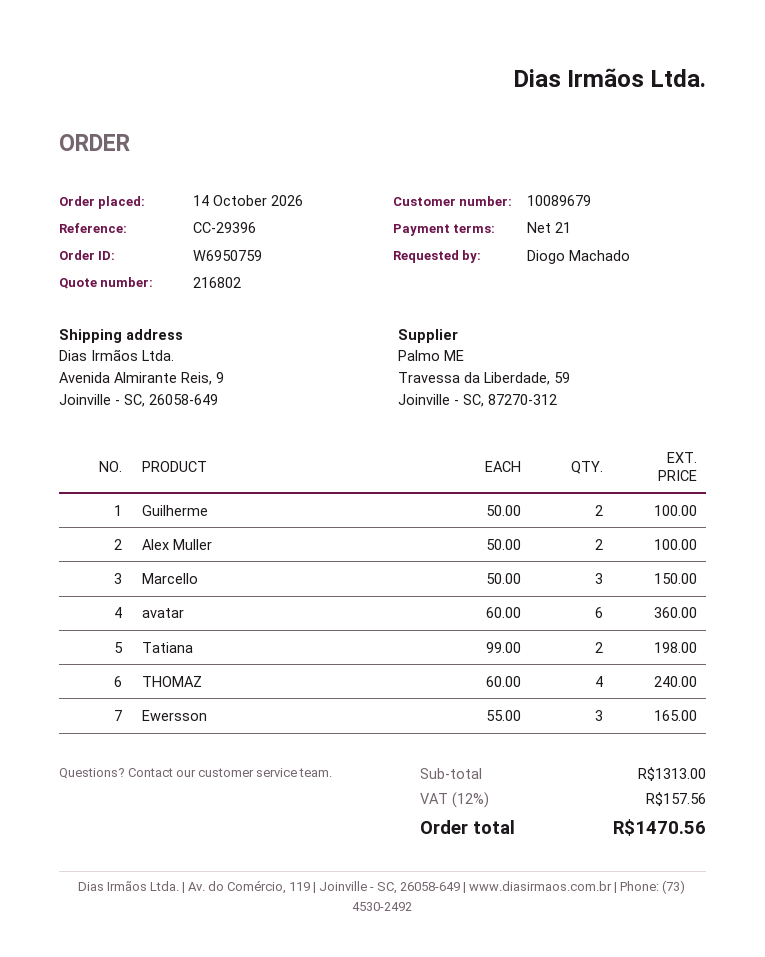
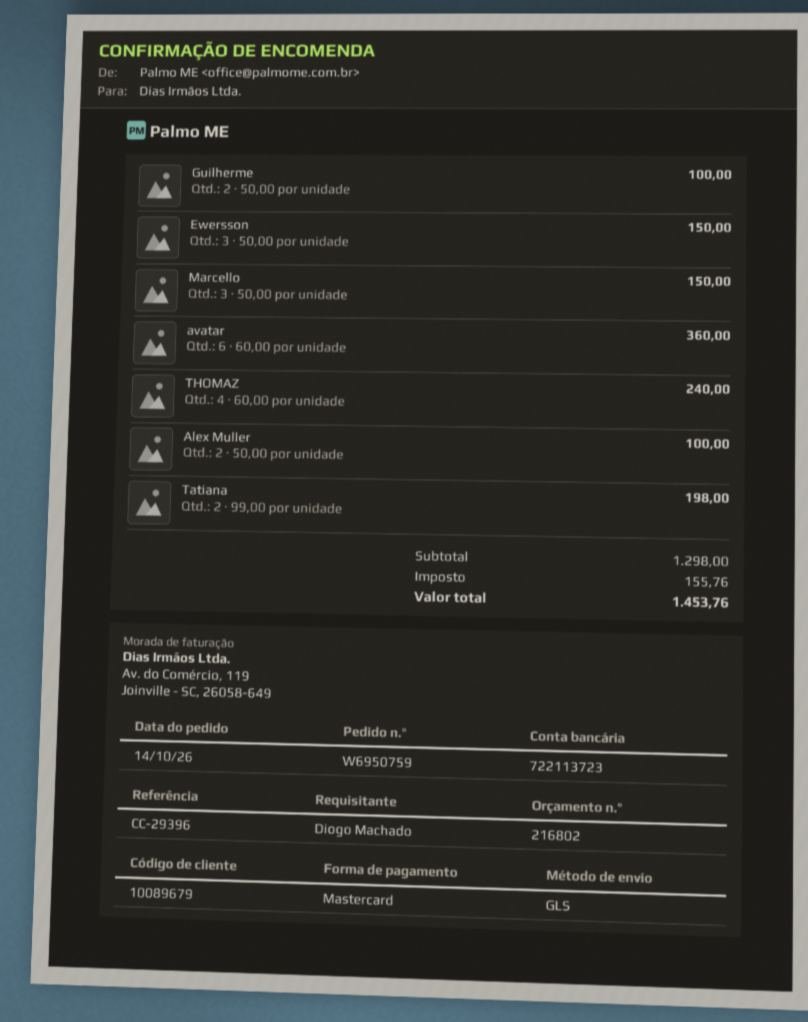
Ewersson: 3 x 55.00 = 165.00 -> 3 x 50.00 = 150.00
subtotal: 1313.00 -> 1298.00
tax: 157.56 -> 155.76
total: 1470.56 -> 1453.76

